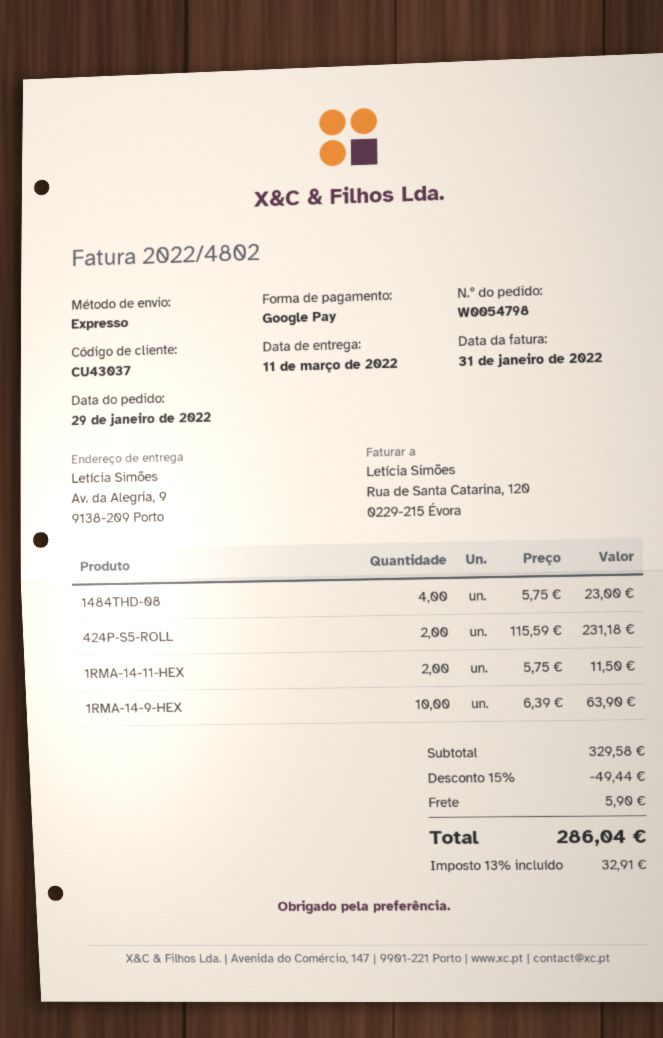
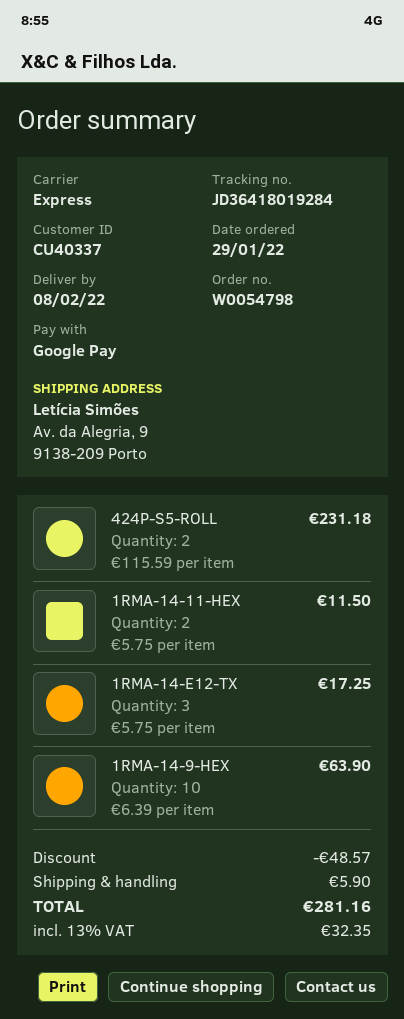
delivery date: 2022-03-11 -> 2022-02-08
customer number: CU43037 -> CU40337
1484THD-08: 4 x 5.75 = 23.00 -> none
1RMA-14-E12-TX: none -> 3 x 5.75 = 17.25
discount: 49.44 -> 48.57
tax: 13% = 32.91 -> 13% = 32.35
total: 286.04 -> 281.16

